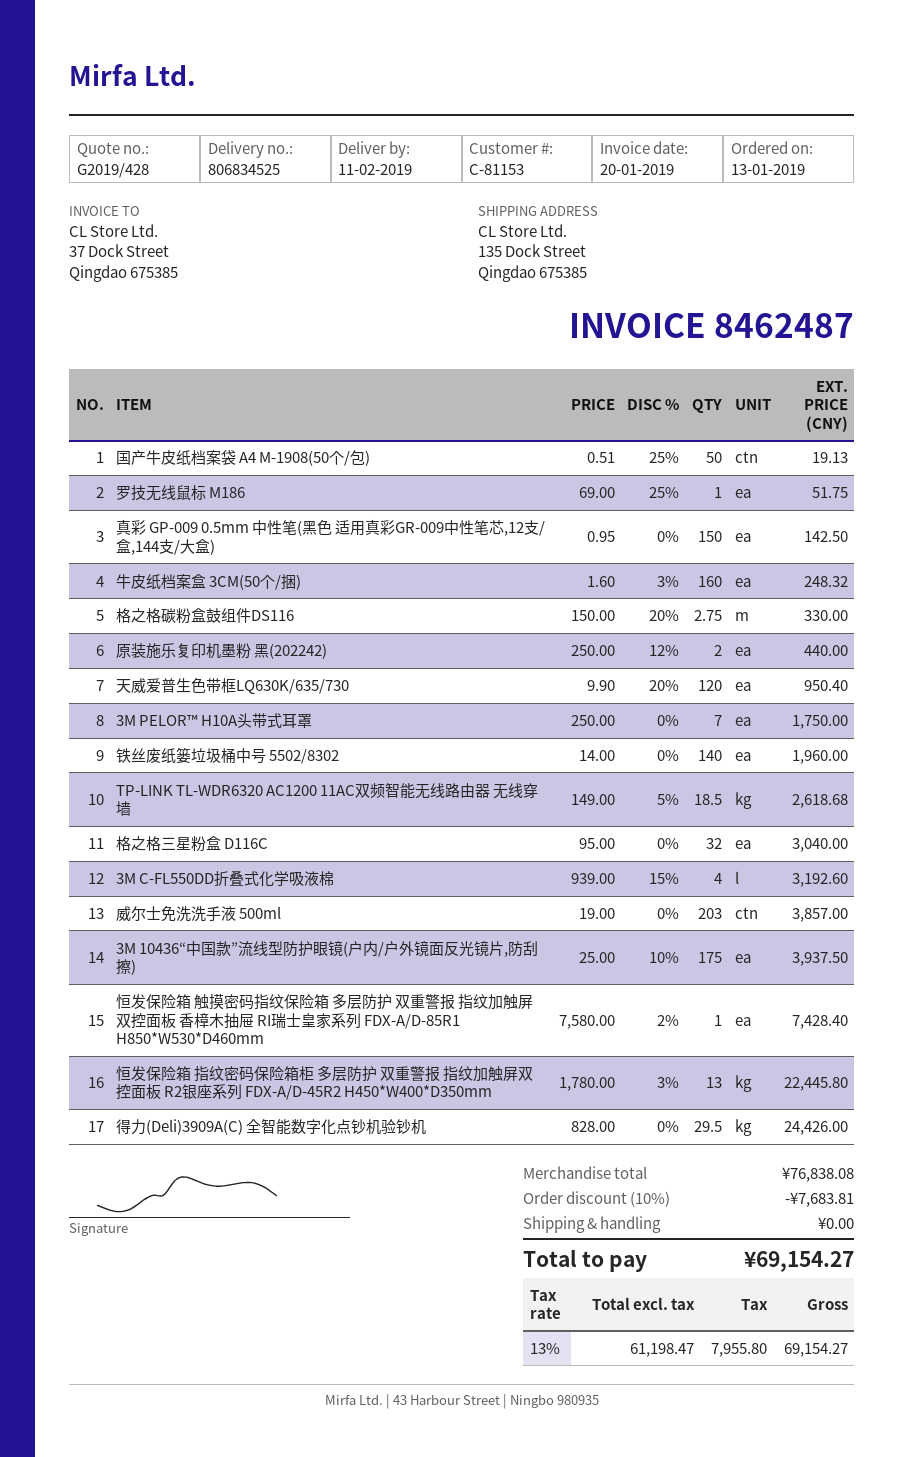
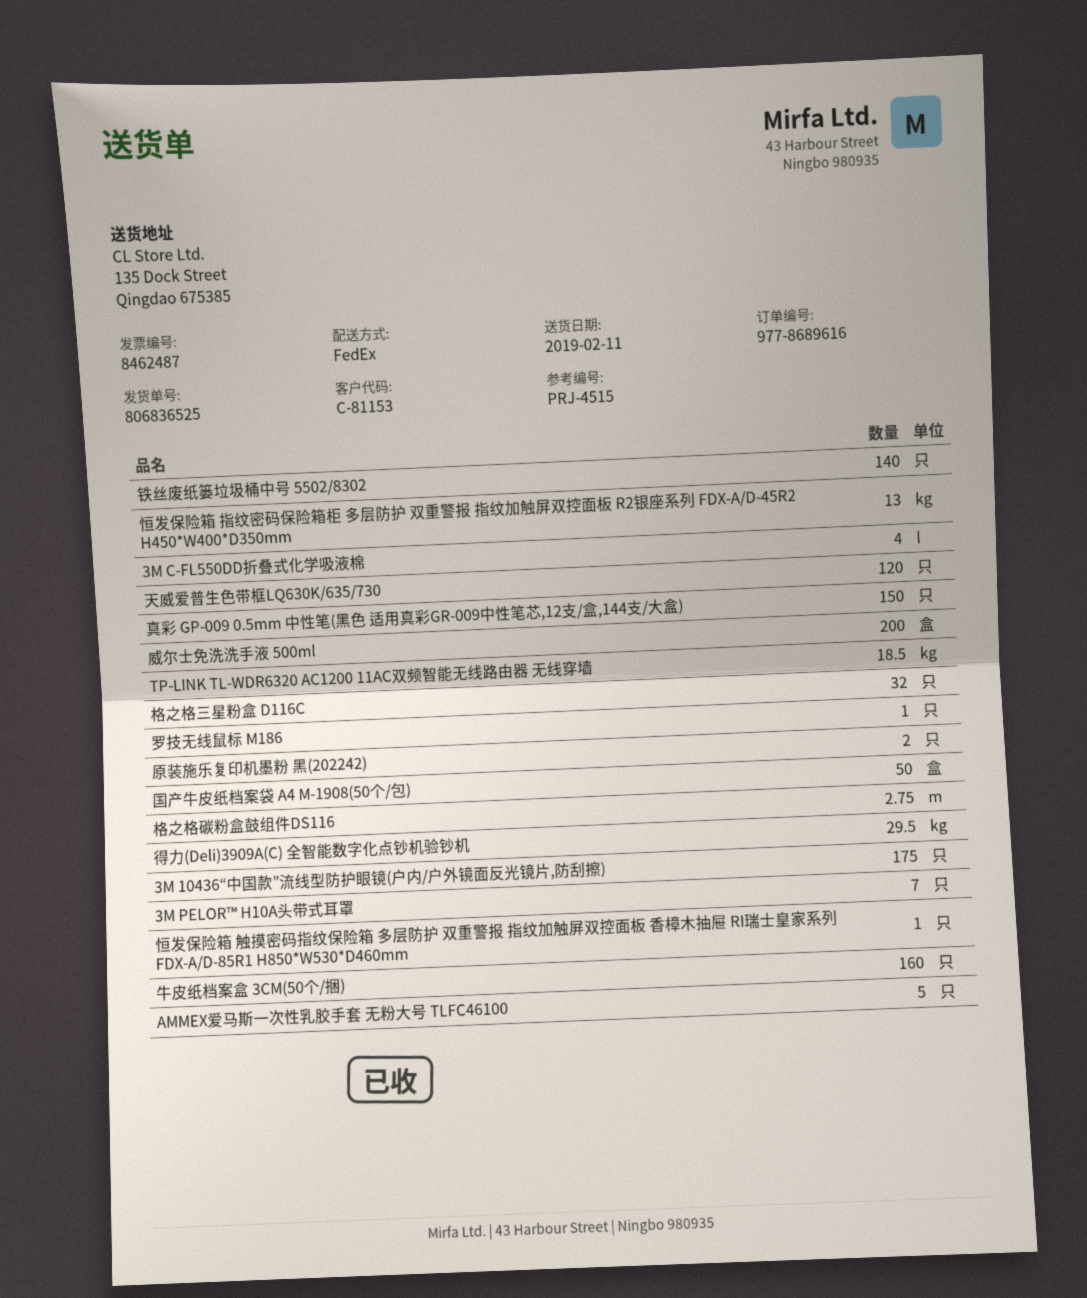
delivery note number: 806834525 -> 806836525
威尔士免洗洗手液 500ml: 203 -> 200
AMMEX爱马斯一次性乳胶手套 无粉大号 TLFC46100: none -> 5

